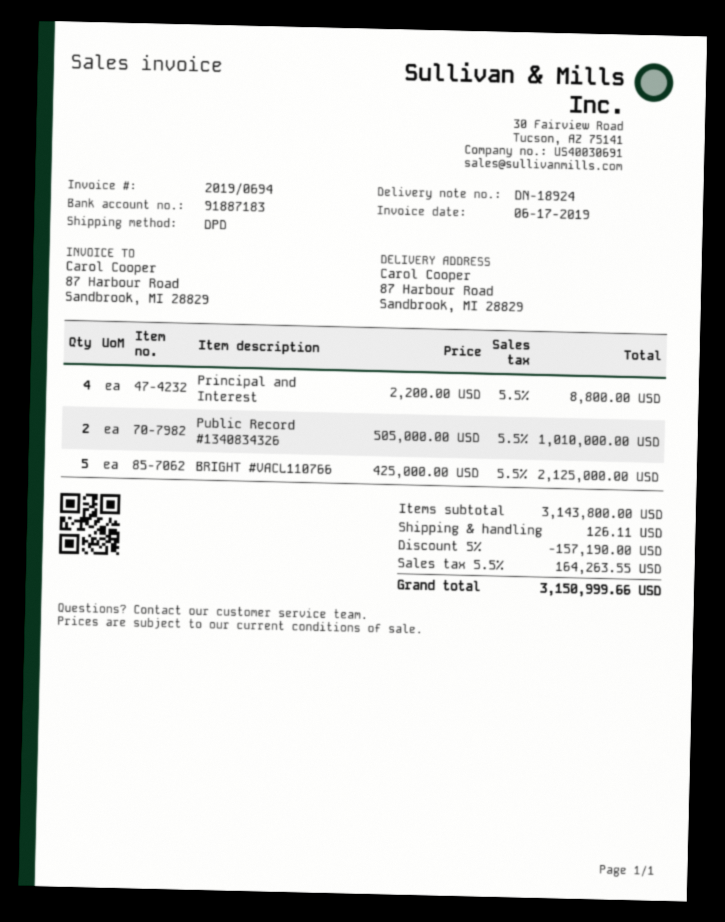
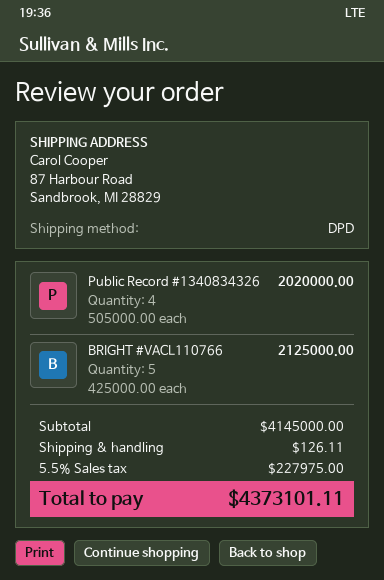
Principal and Interest: 4 x 2200.00 = 8800.00 -> none
Public Record #1340834326: 2 x 505000.00 = 1010000.00 -> 4 x 505000.00 = 2020000.00
subtotal: 3143800.00 -> 4145000.00
discount: 5% = 157190.00 -> none
tax: 5.5% = 164263.55 -> 5.5% = 227975.00
total: 3150999.66 -> 4373101.11

